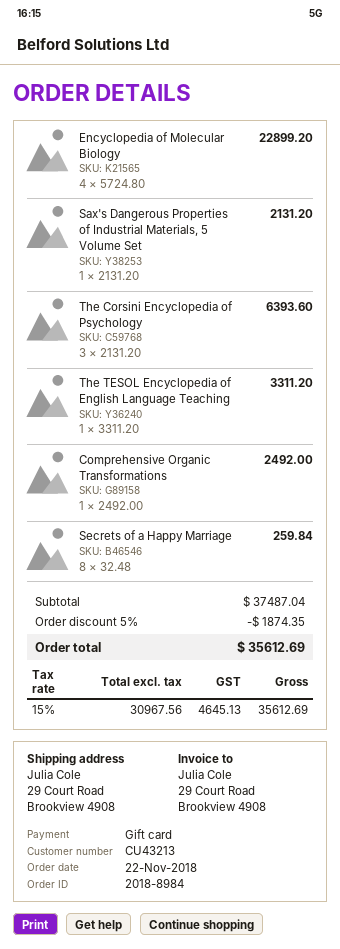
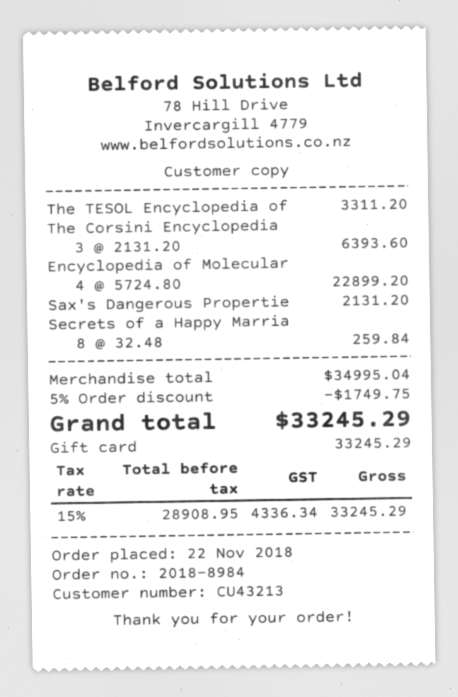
Comprehensive Organic Transformations: 1 x 2492.00 = 2492.00 -> none
subtotal: 37487.04 -> 34995.04
discount: 5% = 1874.35 -> 5% = 1749.75
net: 30967.56 -> 28908.95
tax: 15% = 4645.13 -> 15% = 4336.34
total: 35612.69 -> 33245.29

